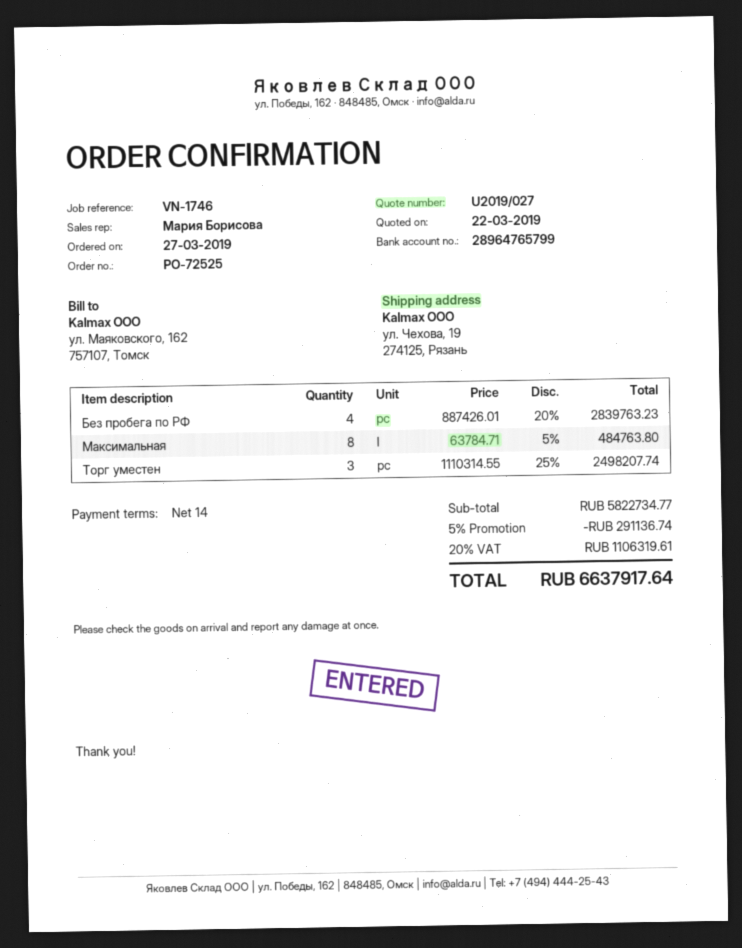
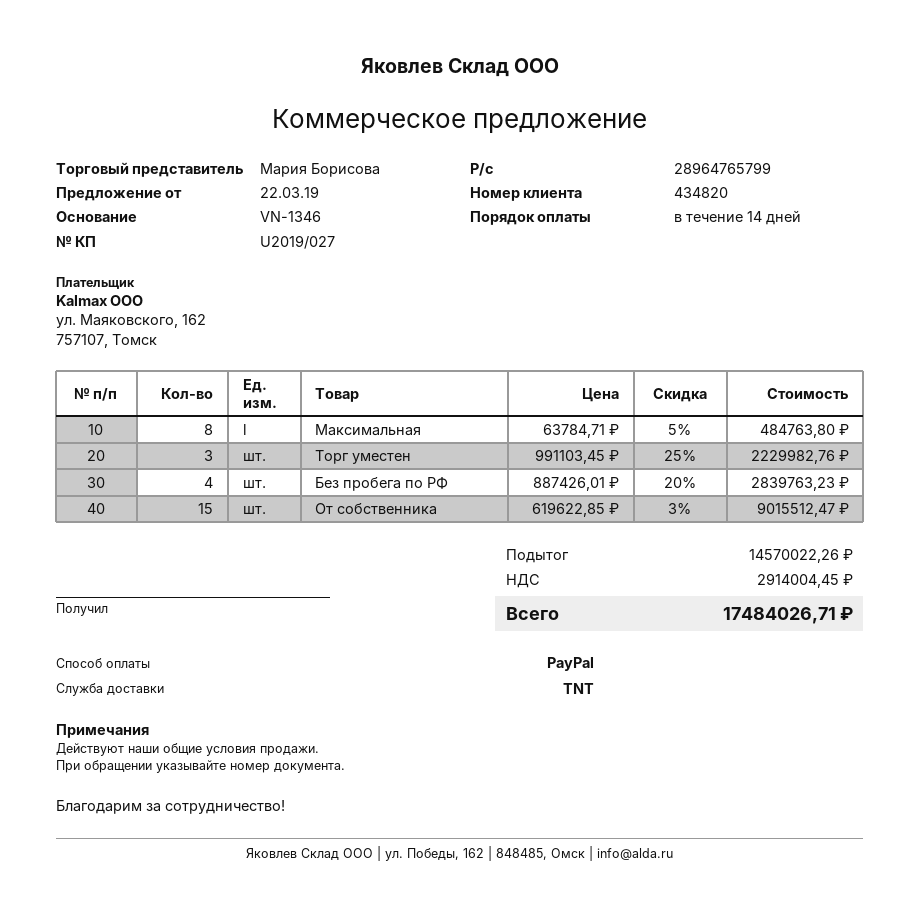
reference: VN-1746 -> VN-1346
Торг уместен: 3 x 1110314.55 - 25% = 2498207.74 -> 3 x 991103.45 - 25% = 2229982.76
От собственника: none -> 15 x 619622.85 - 3% = 9015512.47
subtotal: 5822734.77 -> 14570022.26
discount: 5% = 291136.74 -> none
tax: 1106319.61 -> 2914004.45
total: 6637917.64 -> 17484026.71

